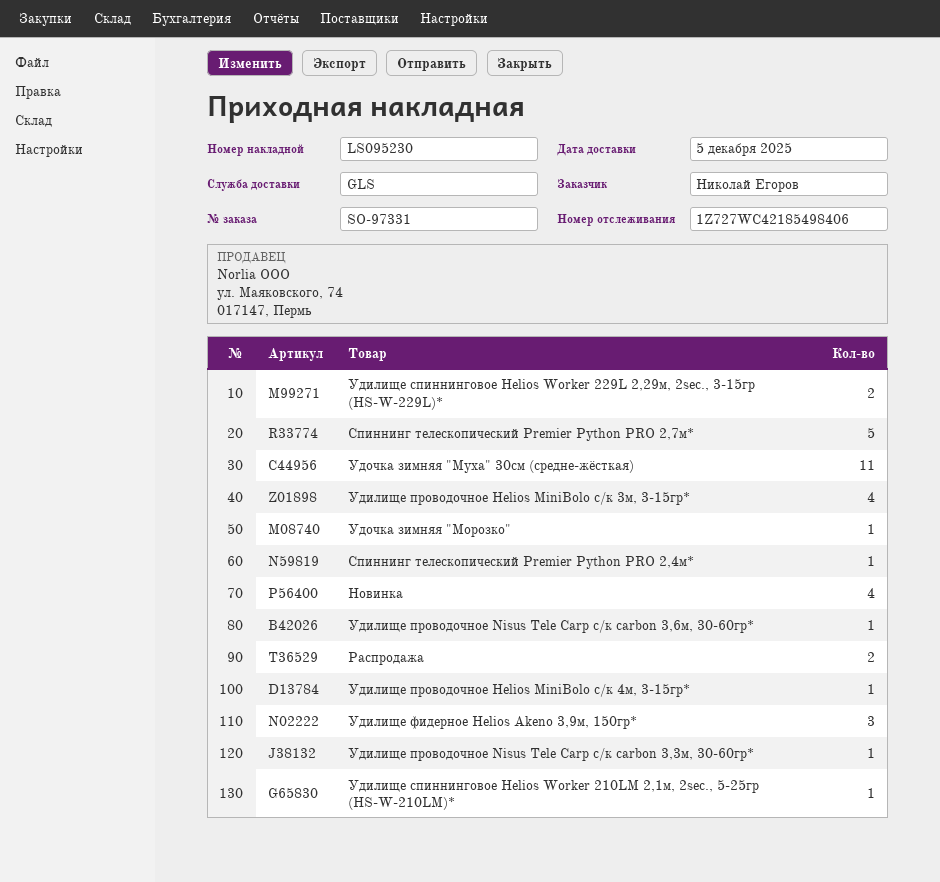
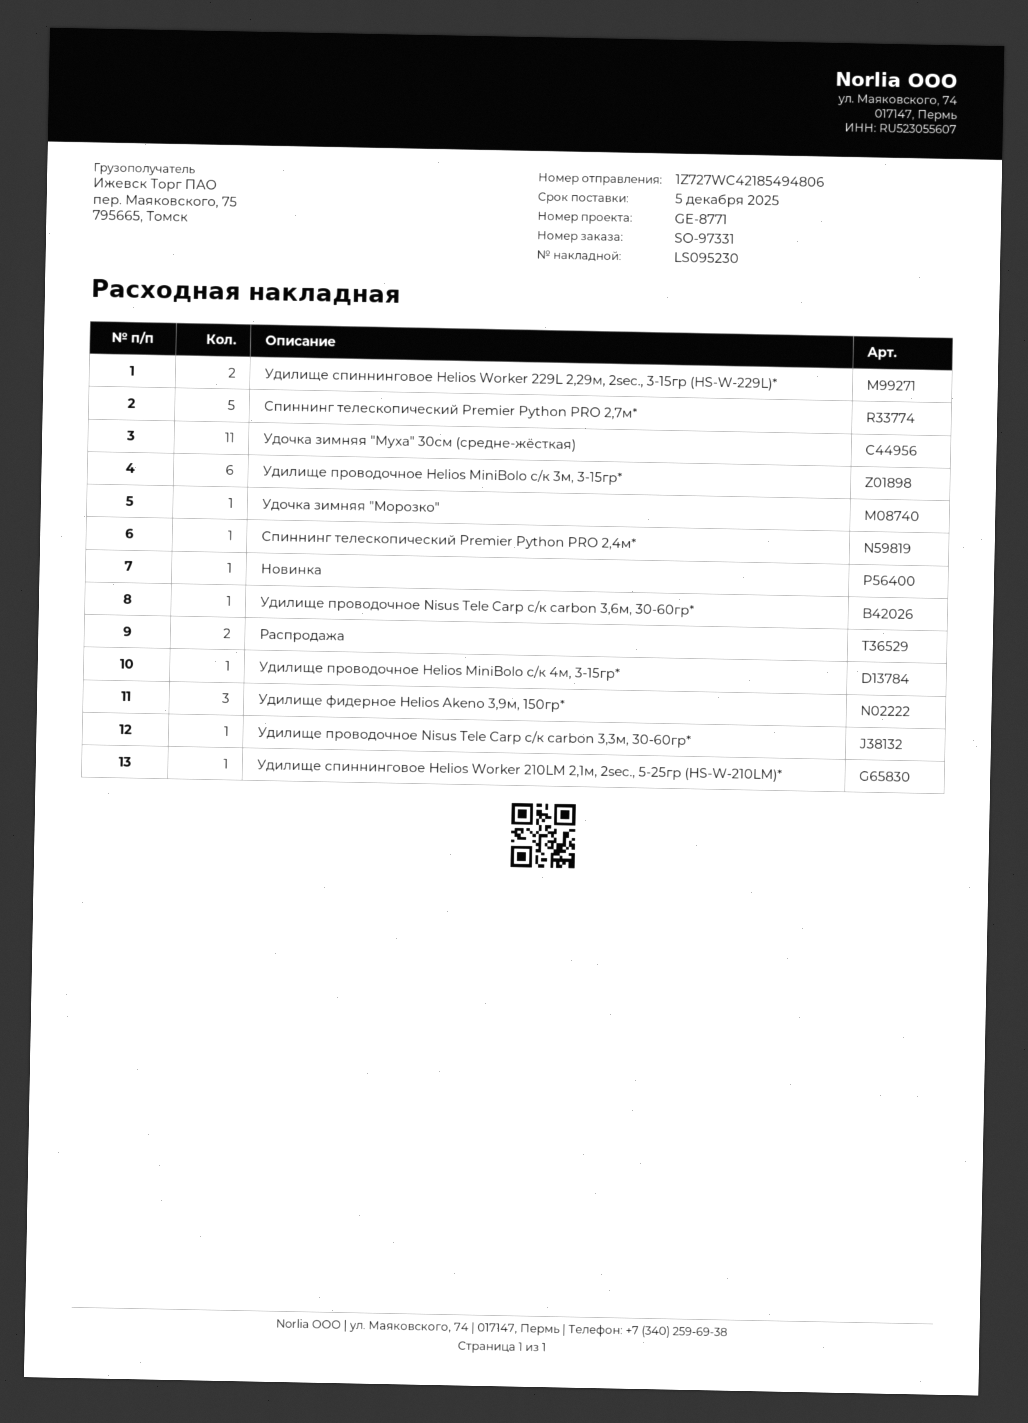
tracking number: 1Z727WC42185498406 -> 1Z727WC42185494806
Удилище проводочное Helios MiniBolo с/к 3м, 3-15гр*: 4 -> 6
Новинка: 4 -> 1

